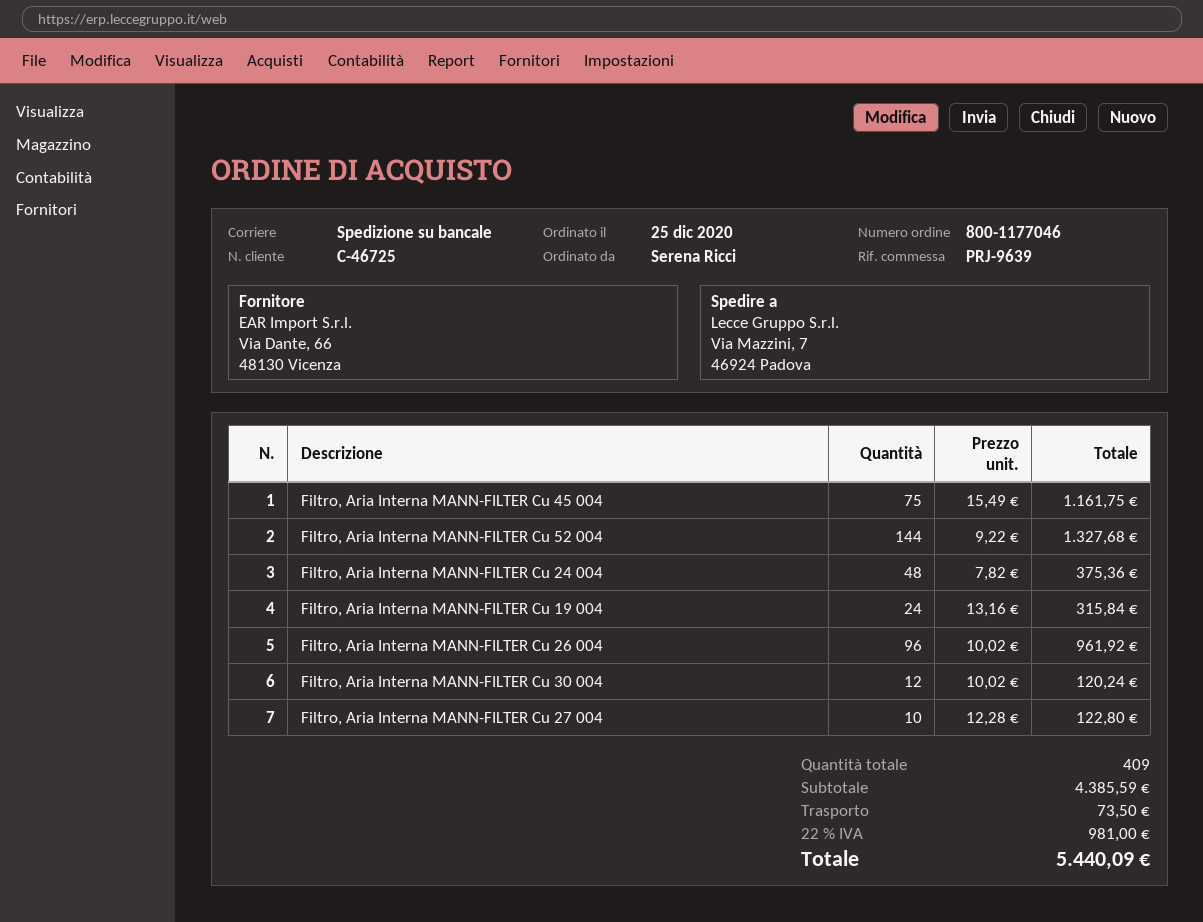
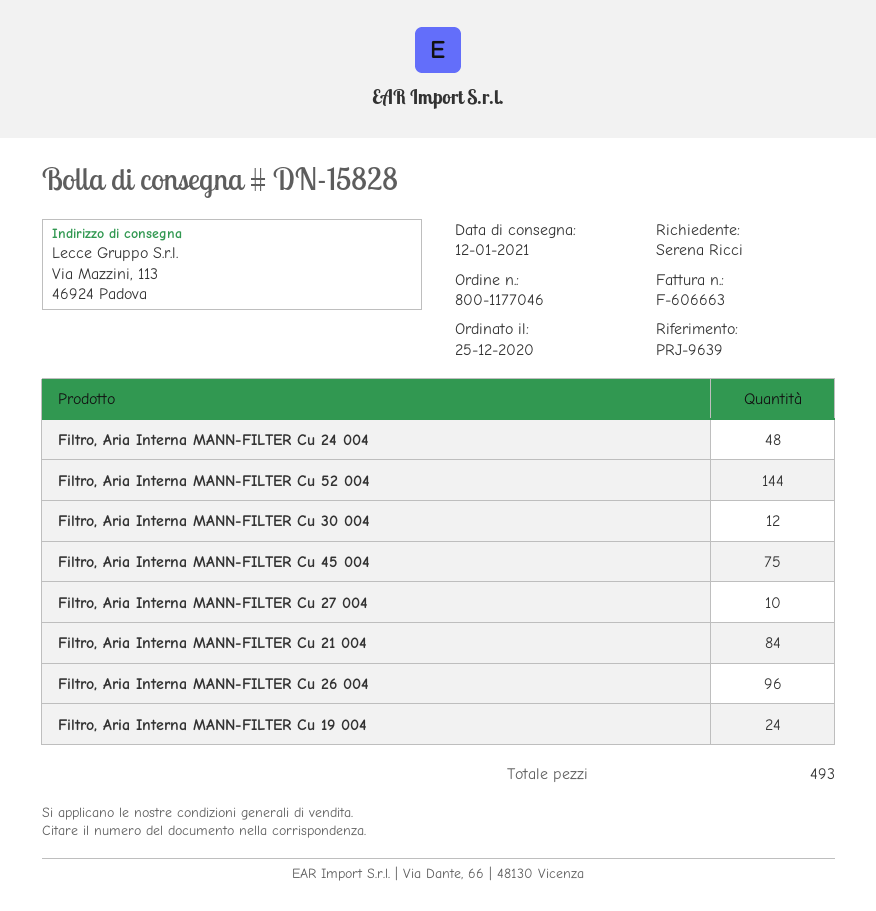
ship to: Via Mazzini, 7, 46924 Padova -> Via Mazzini, 113, 46924 Padova
Filtro, Aria Interna MANN-FILTER Cu 21 004: none -> 84
total quantity: 409 -> 493

